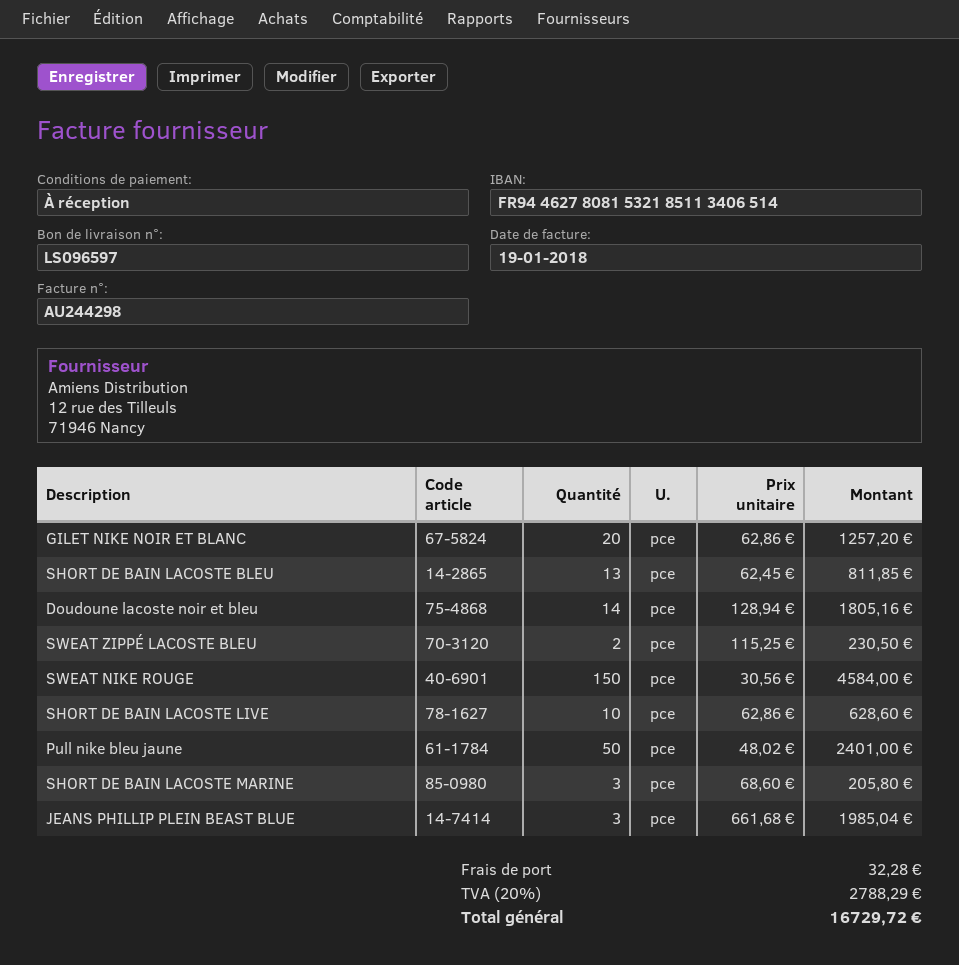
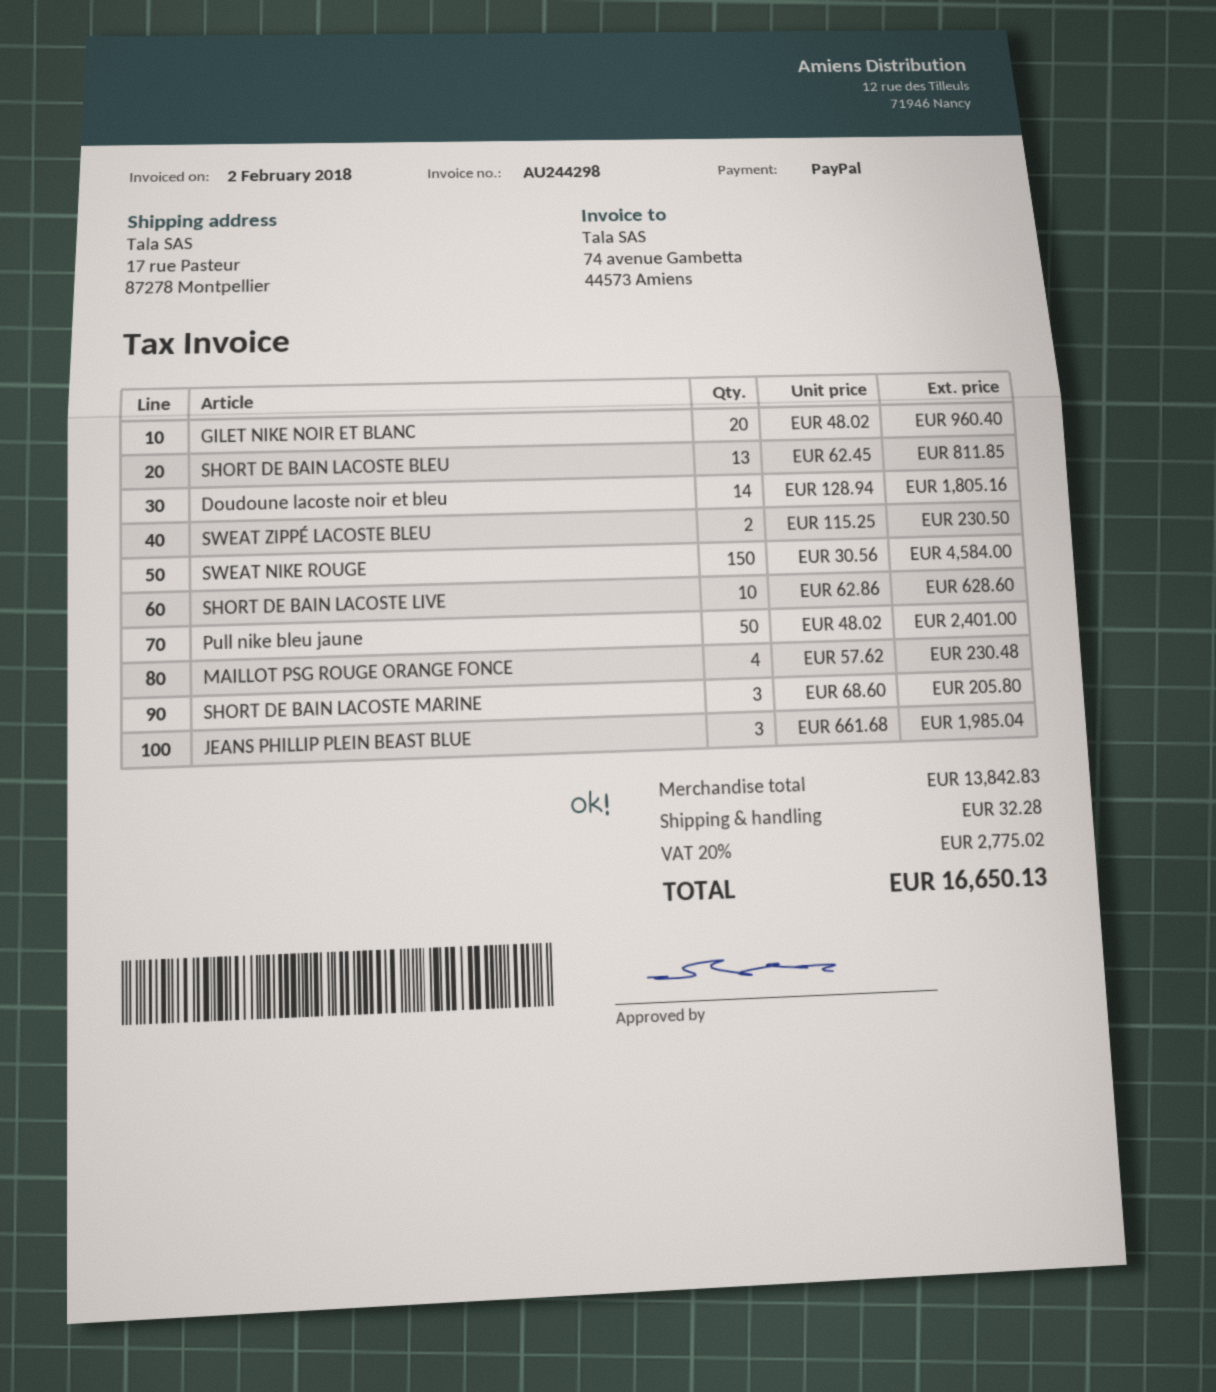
invoice date: 2018-01-19 -> 2018-02-02
GILET NIKE NOIR ET BLANC: 20 x 62.86 = 1257.20 -> 20 x 48.02 = 960.40
MAILLOT PSG ROUGE ORANGE FONCE: none -> 4 x 57.62 = 230.48
tax: 20% = 2788.29 -> 20% = 2775.02
total: 16729.72 -> 16650.13

